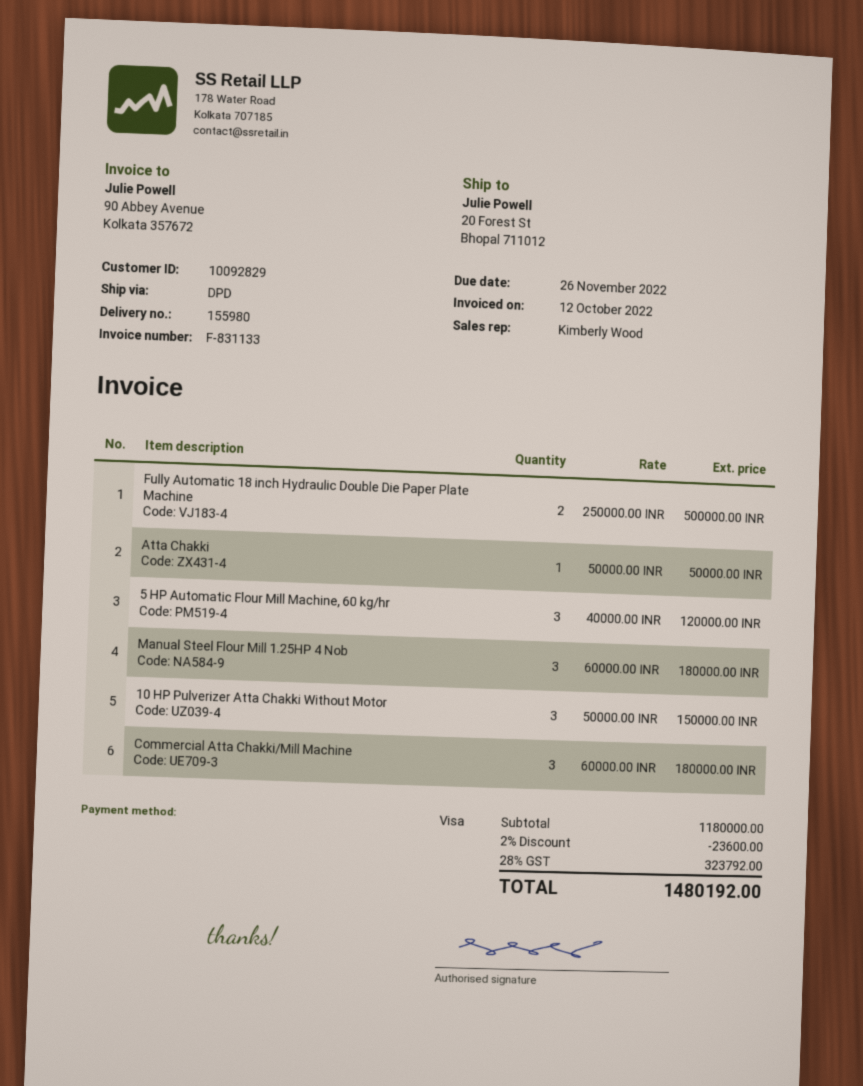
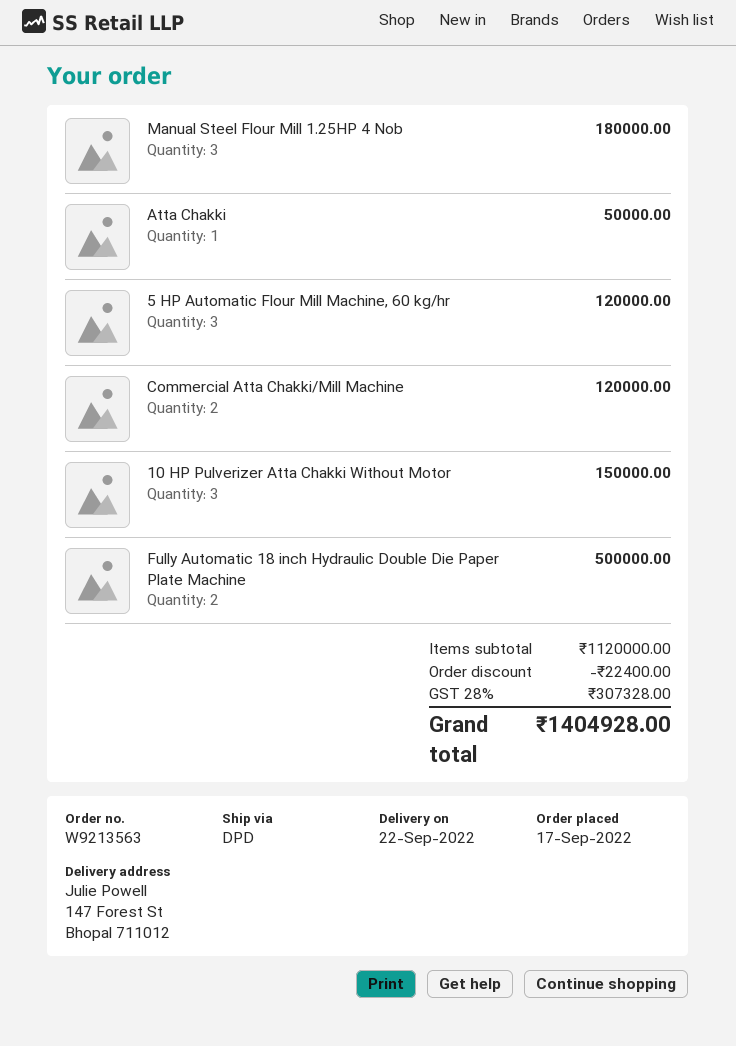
ship to: 20 Forest St, Bhopal 711012 -> 147 Forest St, Bhopal 711012
Commercial Atta Chakki/Mill Machine: 3 for 180000.00 -> 2 for 120000.00
subtotal: 1180000.00 -> 1120000.00
discount: 23600.00 -> 22400.00
tax: 28% = 323792.00 -> 28% = 307328.00
total: 1480192.00 -> 1404928.00

